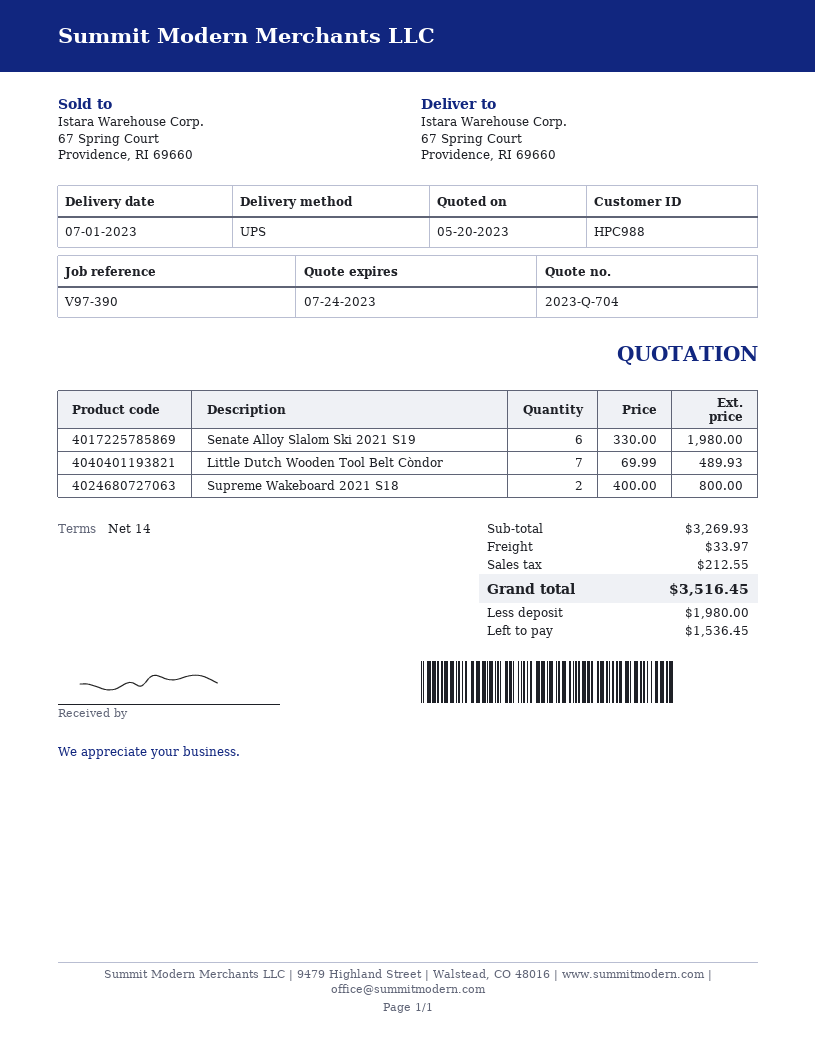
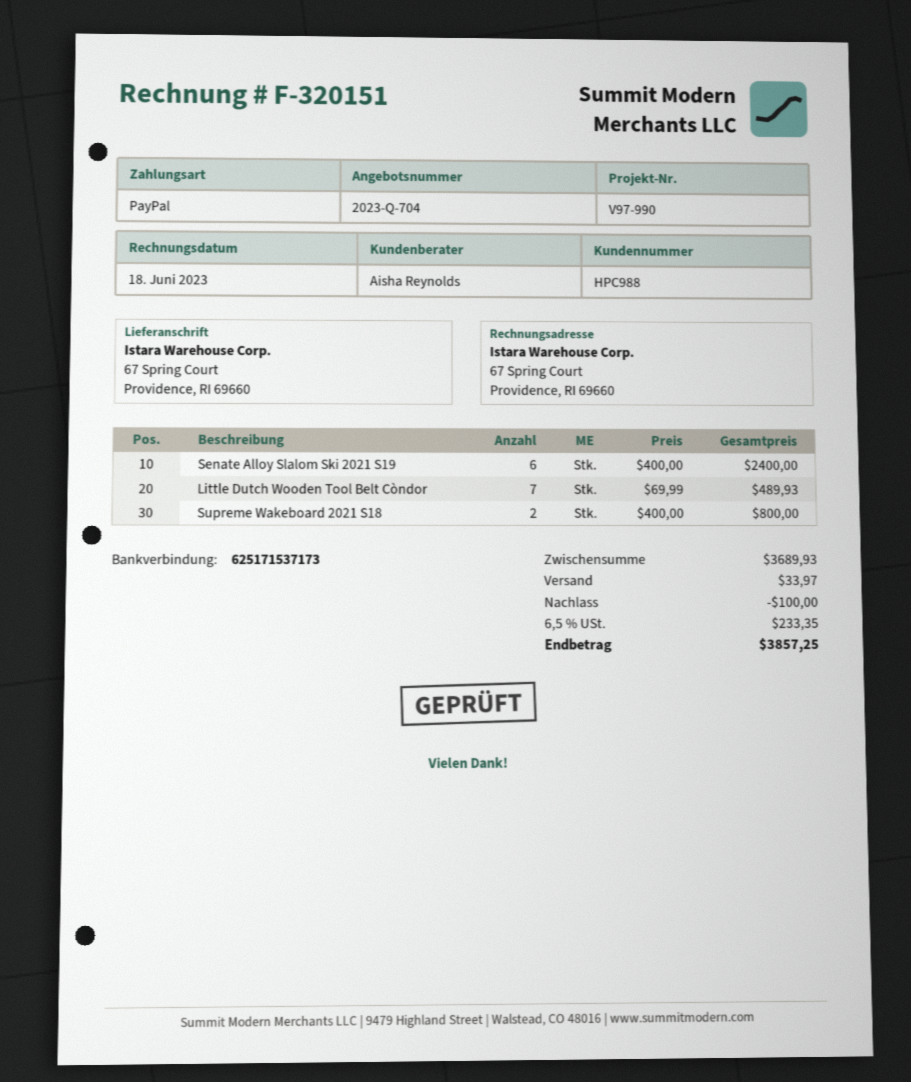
reference: V97-390 -> V97-990
Senate Alloy Slalom Ski 2021 S19: 6 x 330.00 = 1980.00 -> 6 x 400.00 = 2400.00
subtotal: 3269.93 -> 3689.93
discount: none -> 100.00
tax: 212.55 -> 233.35
total: 3516.45 -> 3857.25

